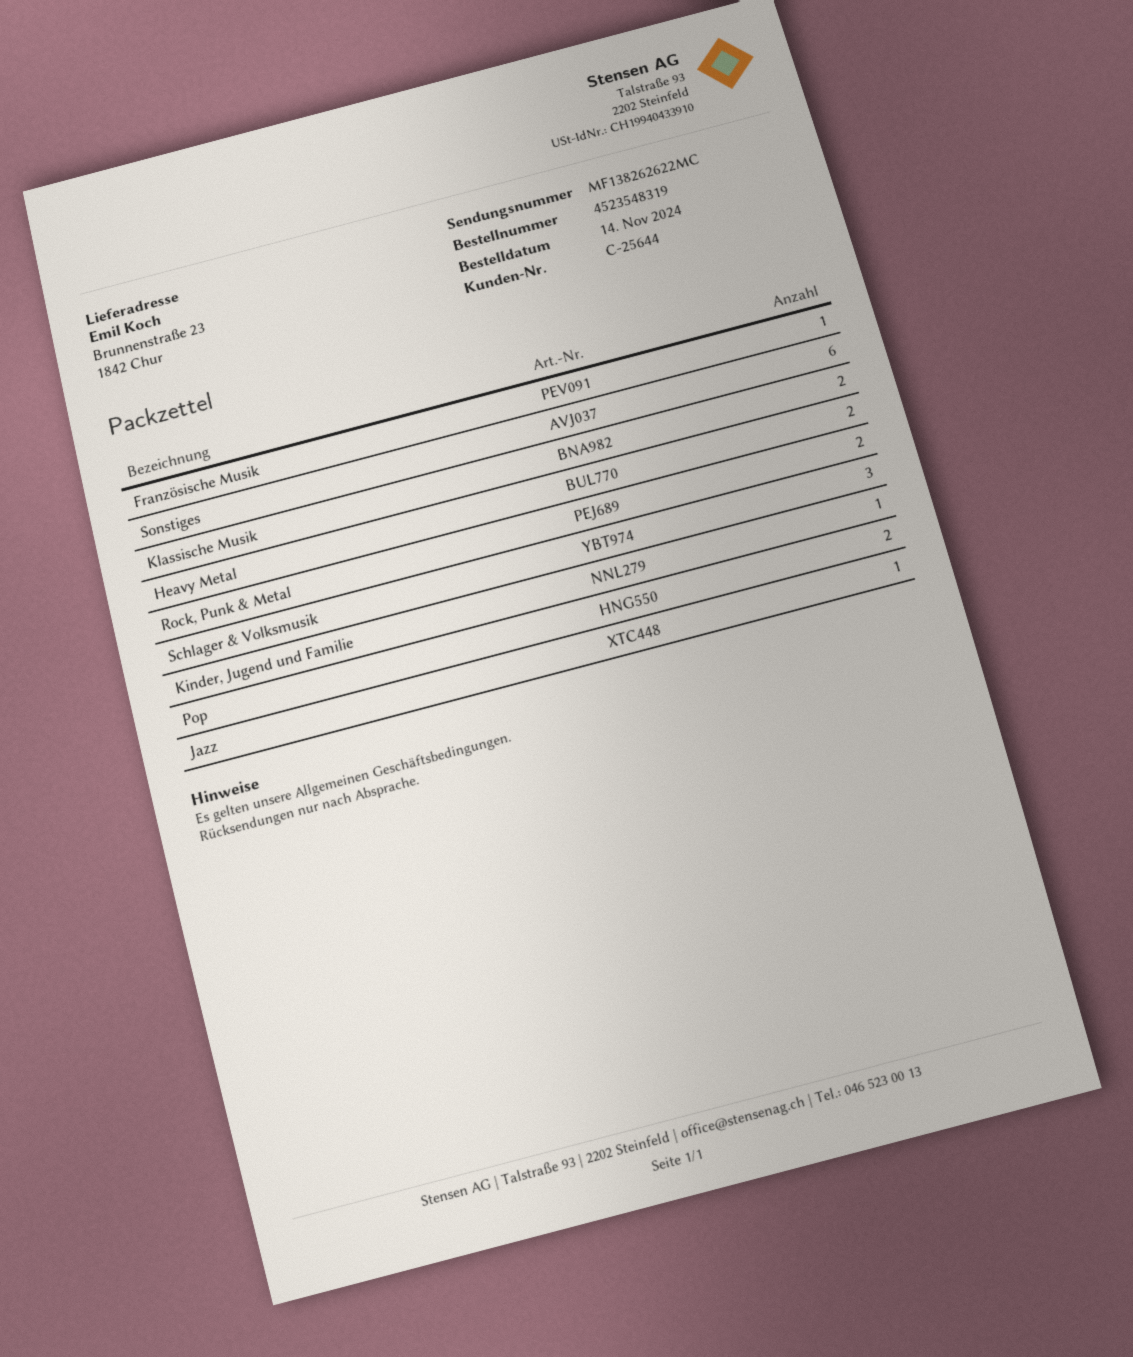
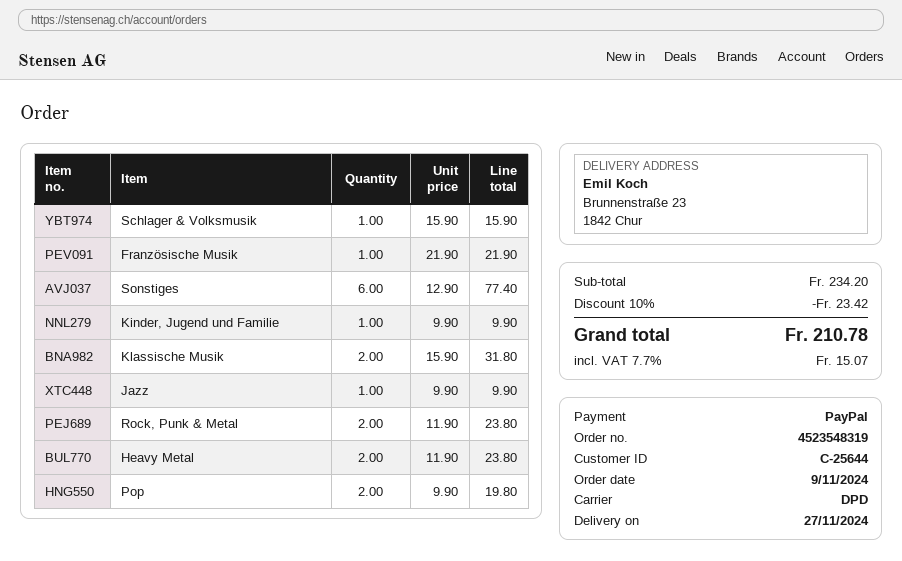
order date: 2024-11-14 -> 2024-11-09
Schlager & Volksmusik: 3 -> 1

